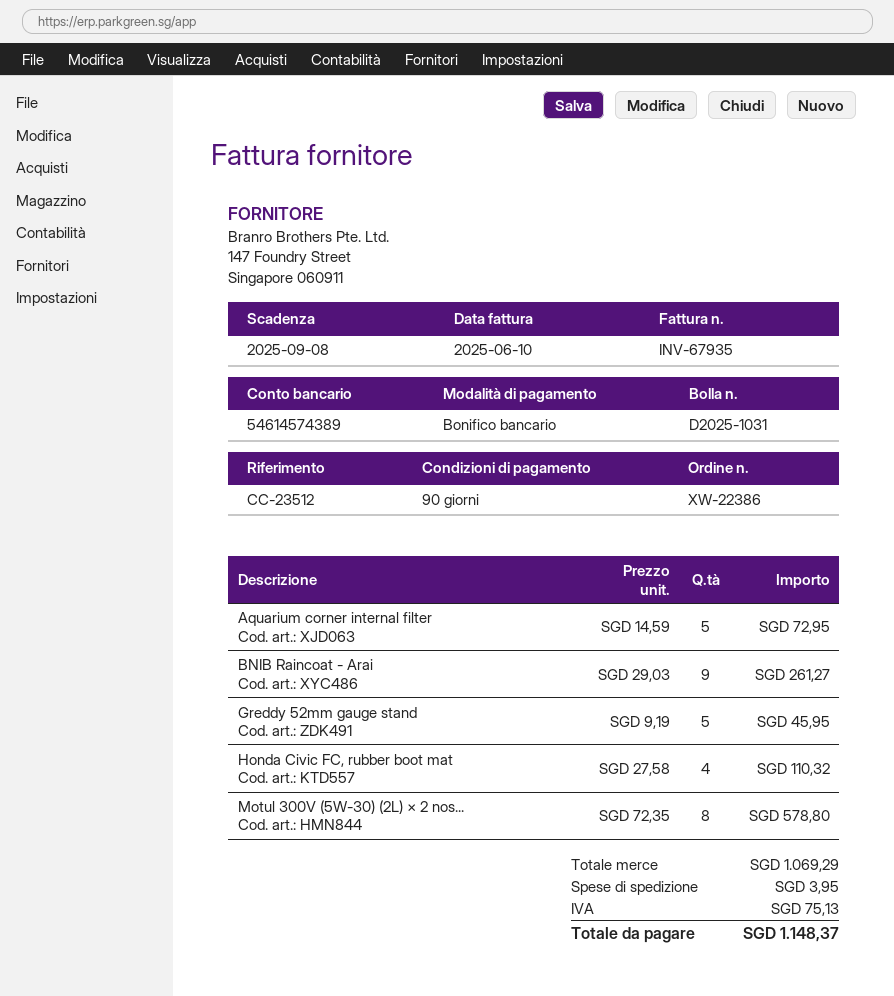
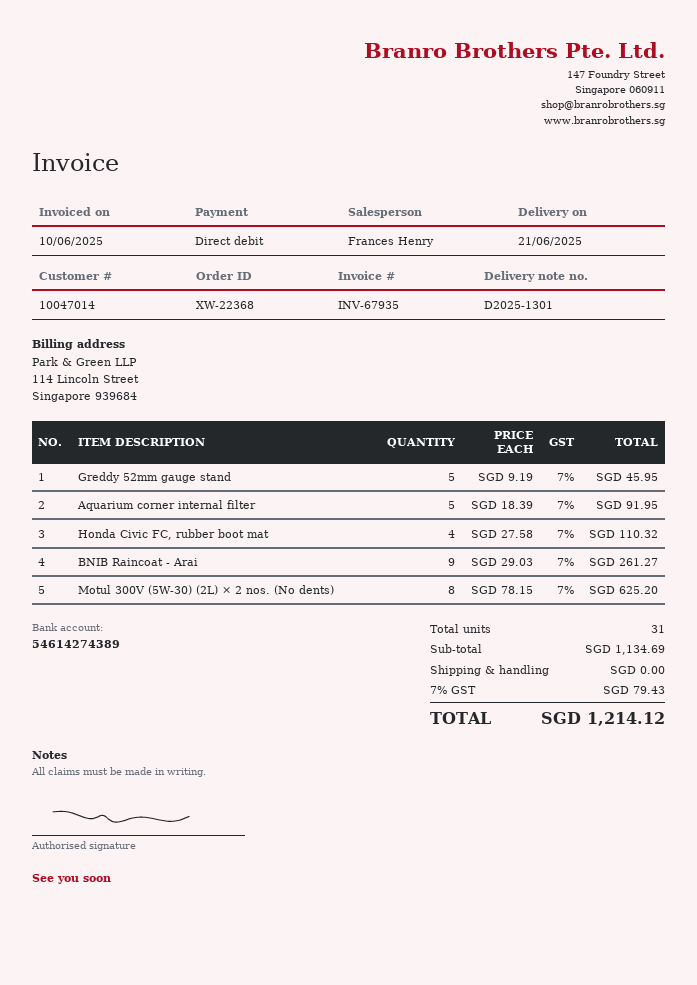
order number: XW-22386 -> XW-22368
delivery note number: D2025-1031 -> D2025-1301
payment method: bank transfer -> direct debit
bank account: 54614574389 -> 54614274389
Aquarium corner internal filter: 5 x 14.59 = 72.95 -> 5 x 18.39 = 91.95
Motul 300V (5W-30) (2L) × 2 nos...: 8 x 72.35 = 578.80 -> 8 x 78.15 = 625.20
subtotal: 1069.29 -> 1134.69
shipping: 3.95 -> 0.00
tax: 75.13 -> 79.43
total: 1148.37 -> 1214.12

